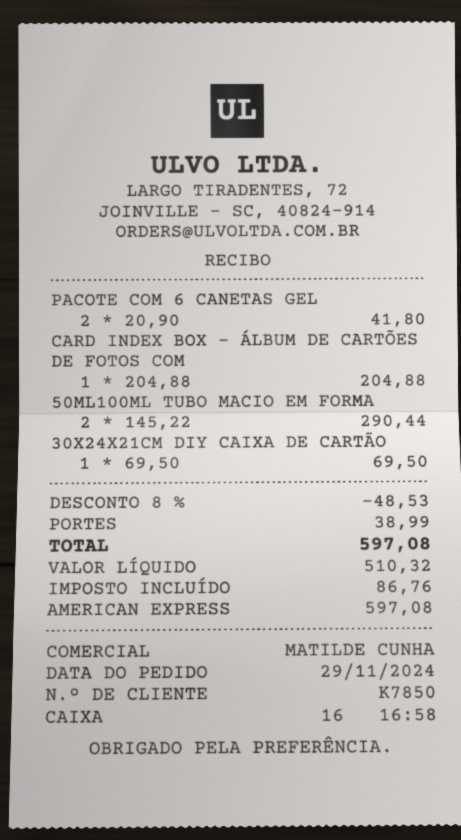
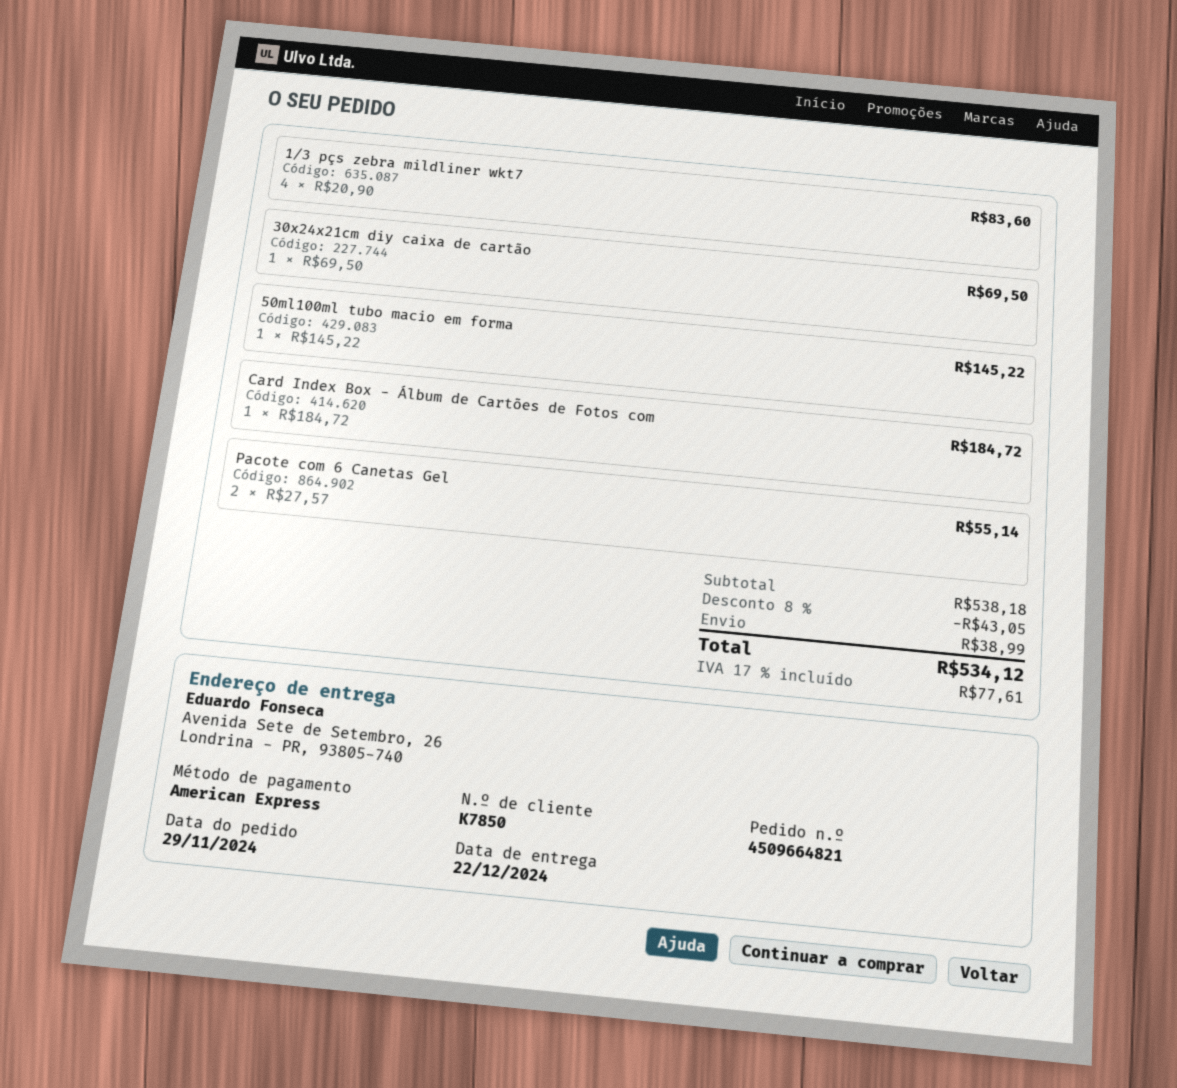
PACOTE COM 6 CANETAS GEL: 2 x 20.90 = 41.80 -> 2 x 27.57 = 55.14
CARD INDEX BOX - ÁLBUM DE CARTÕES DE FOTOS COM: 1 x 204.88 = 204.88 -> 1 x 184.72 = 184.72
50ML100ML TUBO MACIO EM FORMA: 2 x 145.22 = 290.44 -> 1 x 145.22 = 145.22
1/3 pçs zebra mildliner wkt7: none -> 4 x 20.90 = 83.60
discount: 8% = 48.53 -> 8% = 43.05
tax: 86.76 -> 77.61
total: 597.08 -> 534.12

